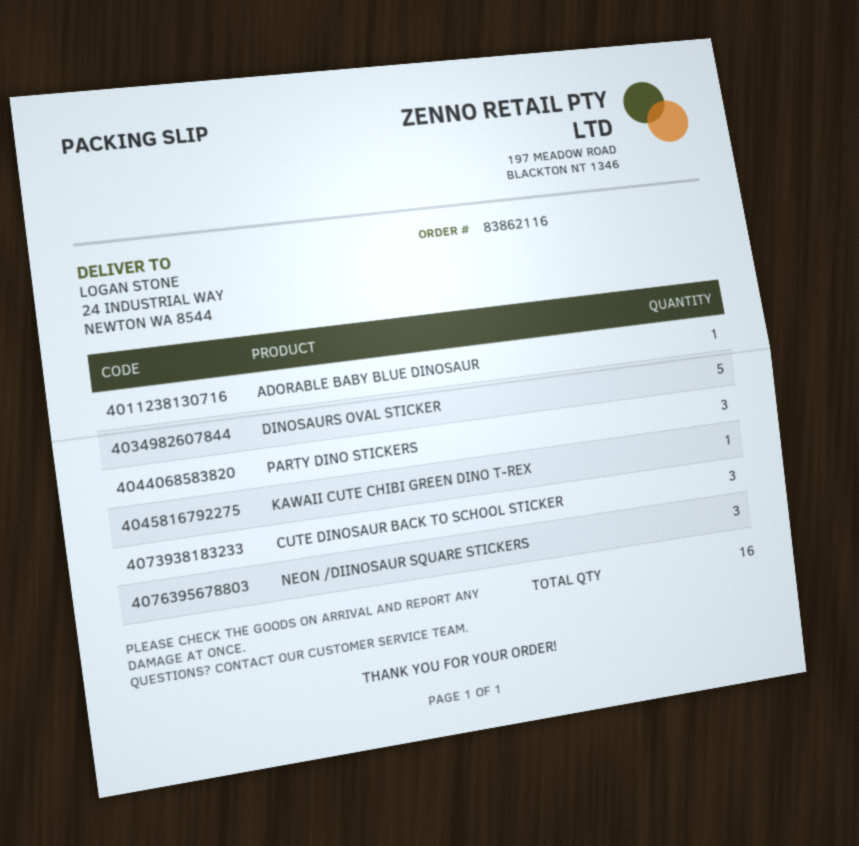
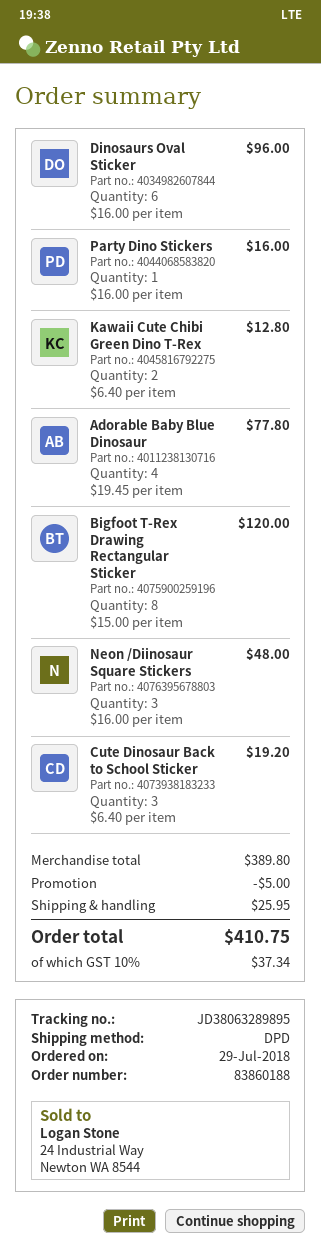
order number: 83862116 -> 83860188
ADORABLE BABY BLUE DINOSAUR: 1 -> 4
DINOSAURS OVAL STICKER: 5 -> 6
PARTY DINO STICKERS: 3 -> 1
KAWAII CUTE CHIBI GREEN DINO T-REX: 1 -> 2
Bigfoot T-Rex Drawing Rectangular Sticker: none -> 8

